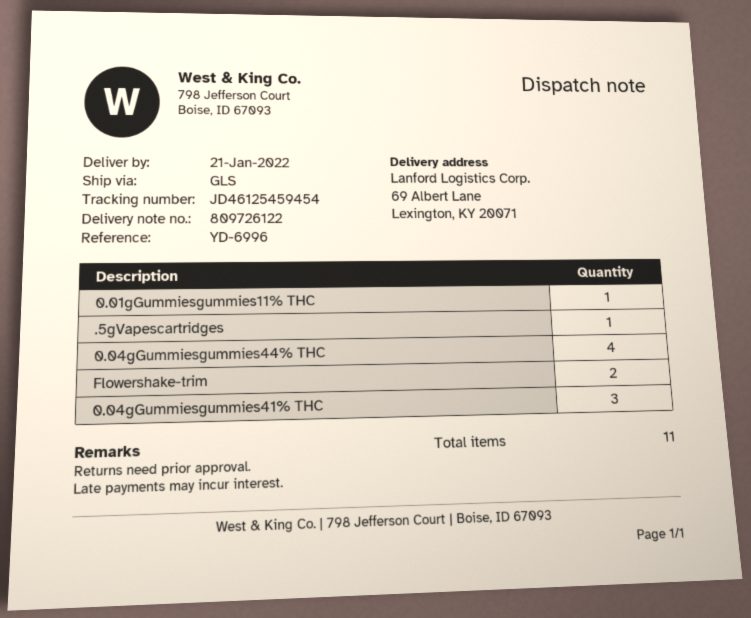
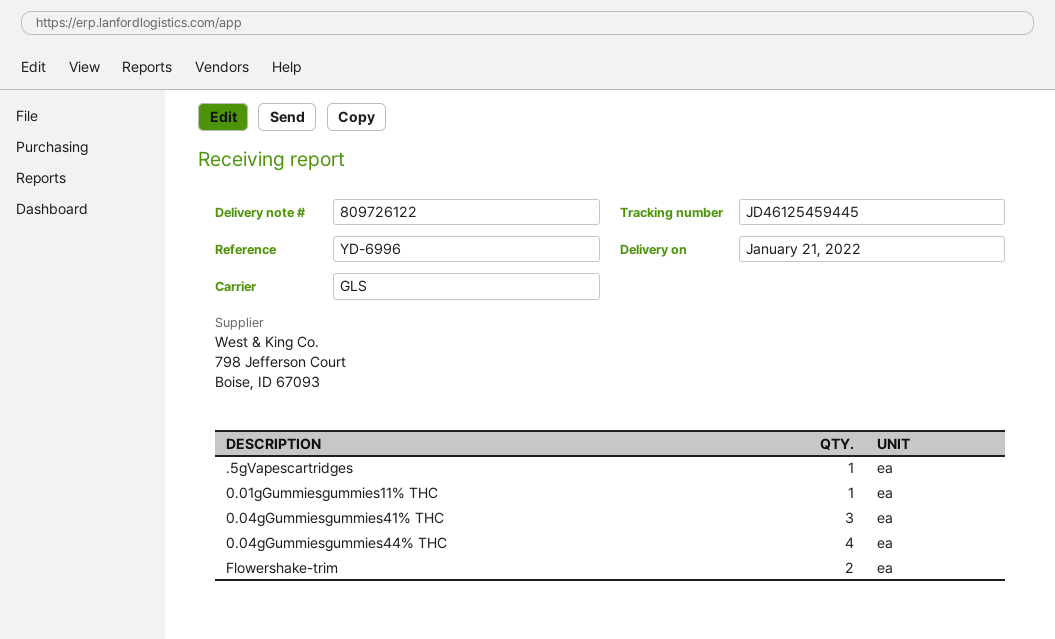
tracking number: JD46125459454 -> JD46125459445

